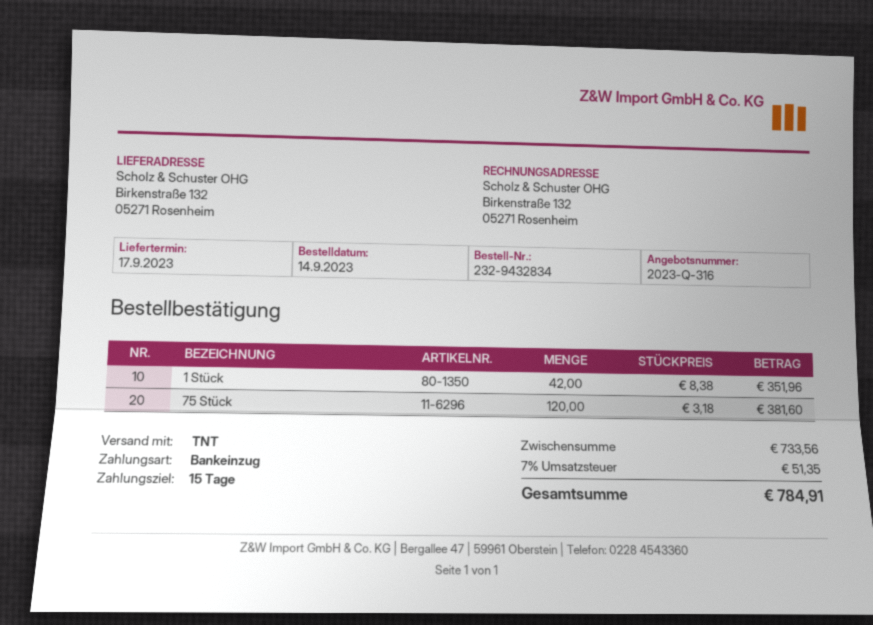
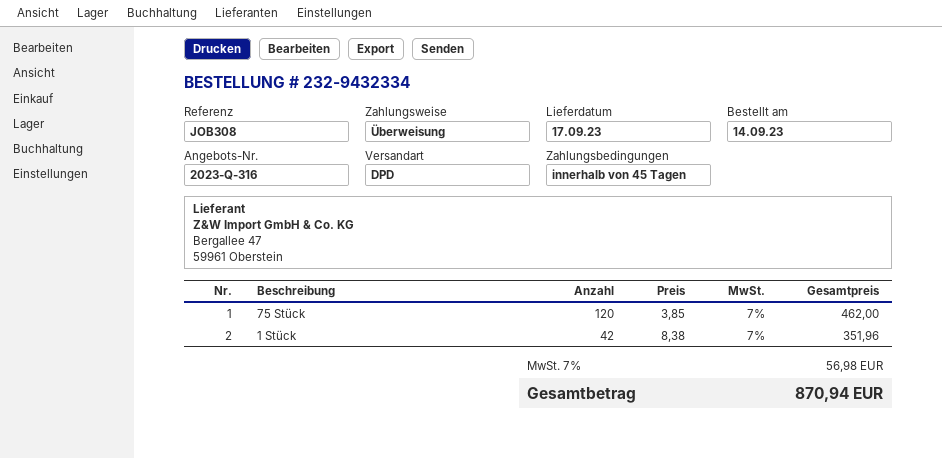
order number: 232-9432834 -> 232-9432334
payment terms: 15 days -> 45 days
payment method: direct debit -> bank transfer
shipping method: TNT -> DPD
75 Stück: 120 x 3.18 = 381.60 -> 120 x 3.85 = 462.00
tax: 7% = 51.35 -> 7% = 56.98
total: 784.91 -> 870.94

